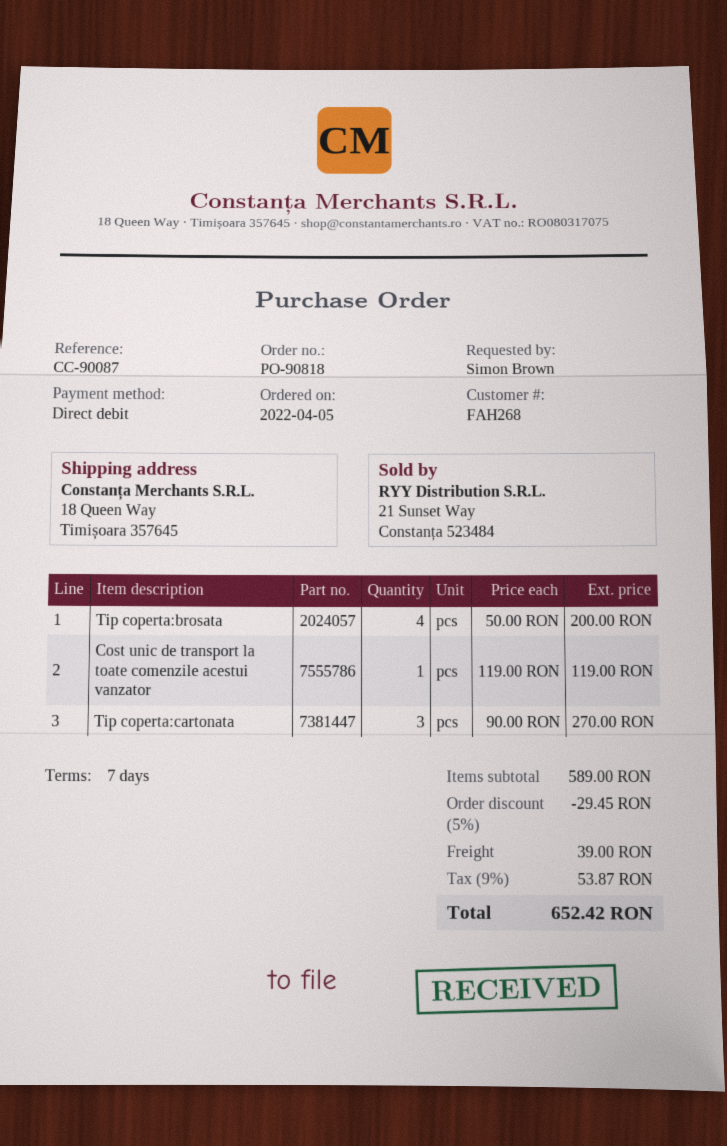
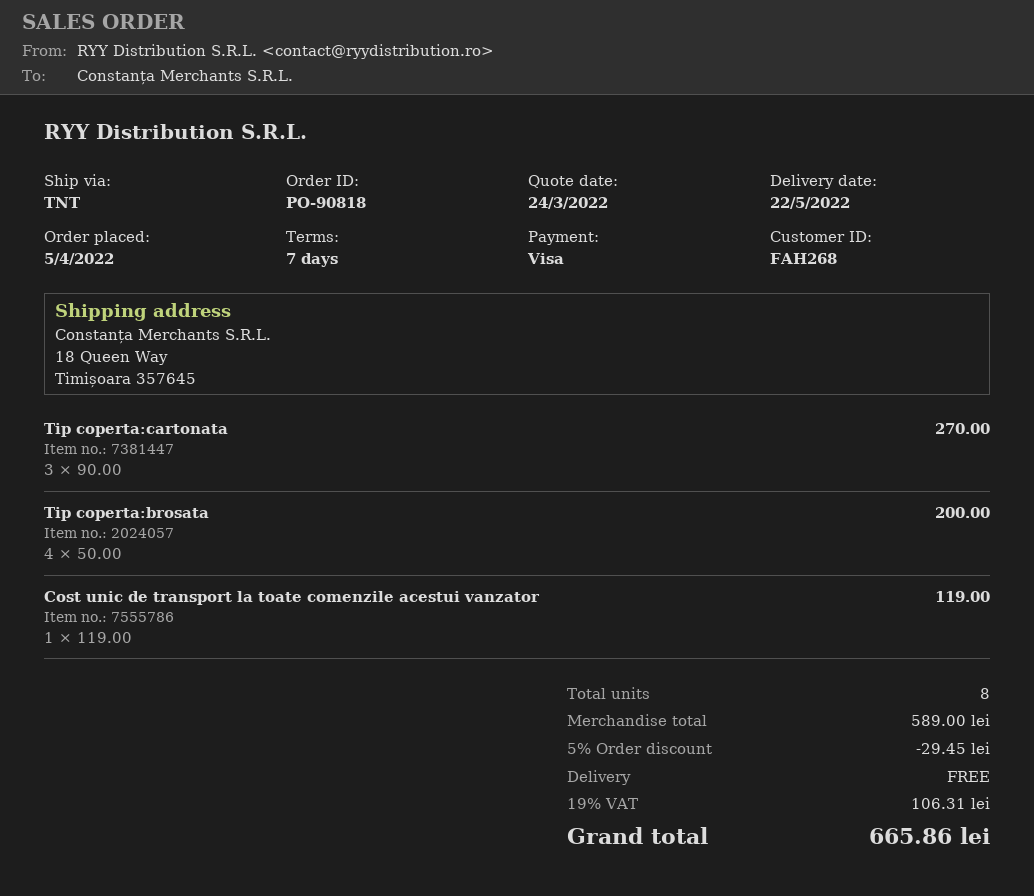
payment method: direct debit -> Visa
shipping: 39.00 -> 0.00
tax: 9% = 53.87 -> 19% = 106.31
total: 652.42 -> 665.86

